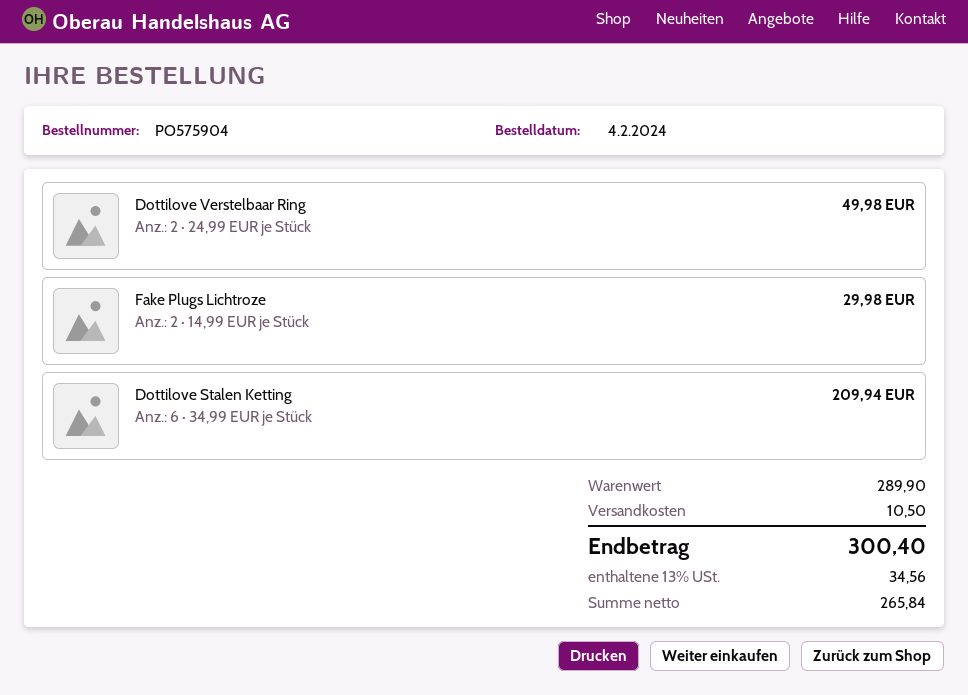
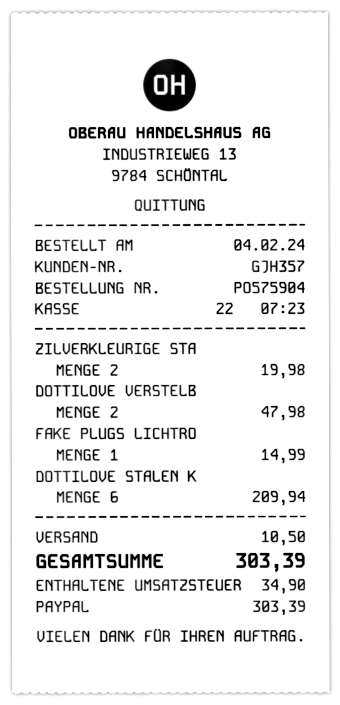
Dottilove Verstelbaar Ring: 2 for 49.98 -> 2 for 47.98
Fake Plugs Lichtroze: 2 for 29.98 -> 1 for 14.99
ZILVERKLEURIGE STA: none -> 2 for 19.98
tax: 34.56 -> 34.90
total: 300.40 -> 303.39

